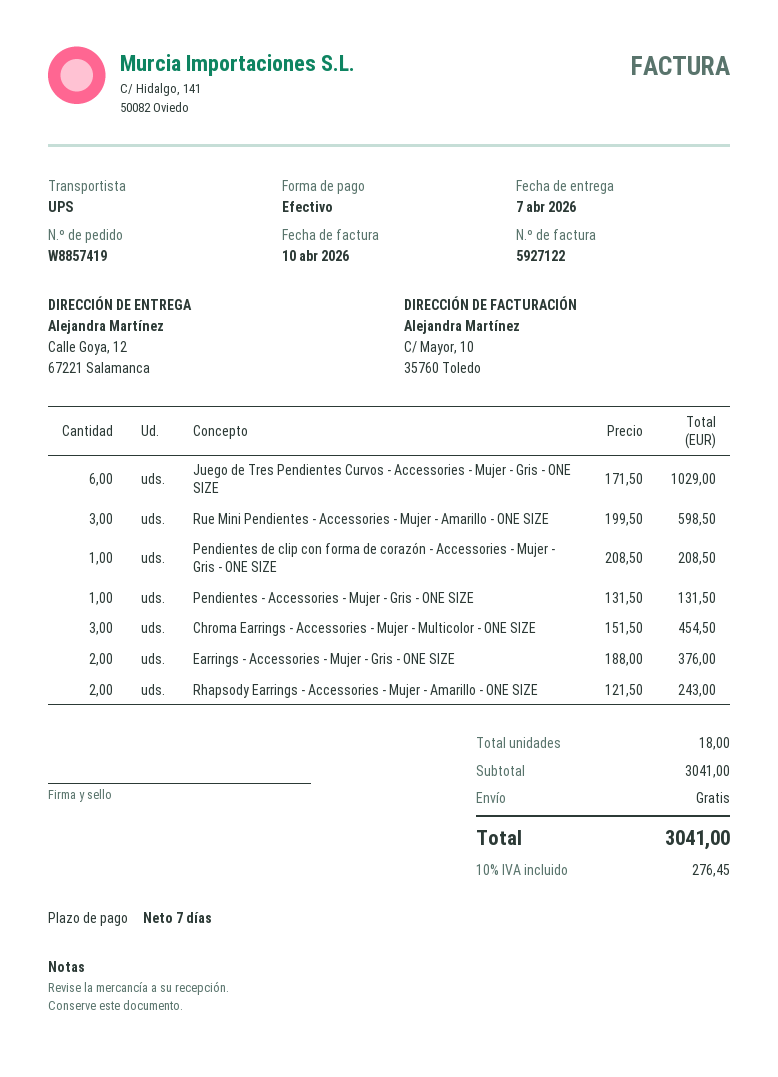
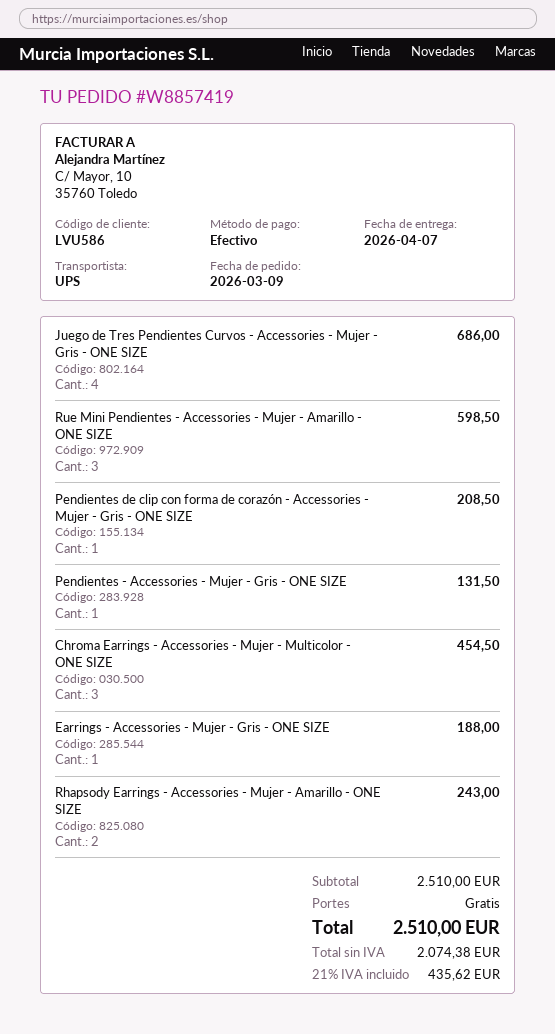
Juego de Tres Pendientes Curvos - Accessories - Mujer - Gris - ONE SIZE: 6 for 1029.00 -> 4 for 686.00
Earrings - Accessories - Mujer - Gris - ONE SIZE: 2 for 376.00 -> 1 for 188.00
subtotal: 3041.00 -> 2510.00
tax: 10% = 276.45 -> 21% = 435.62
total: 3041.00 -> 2510.00

